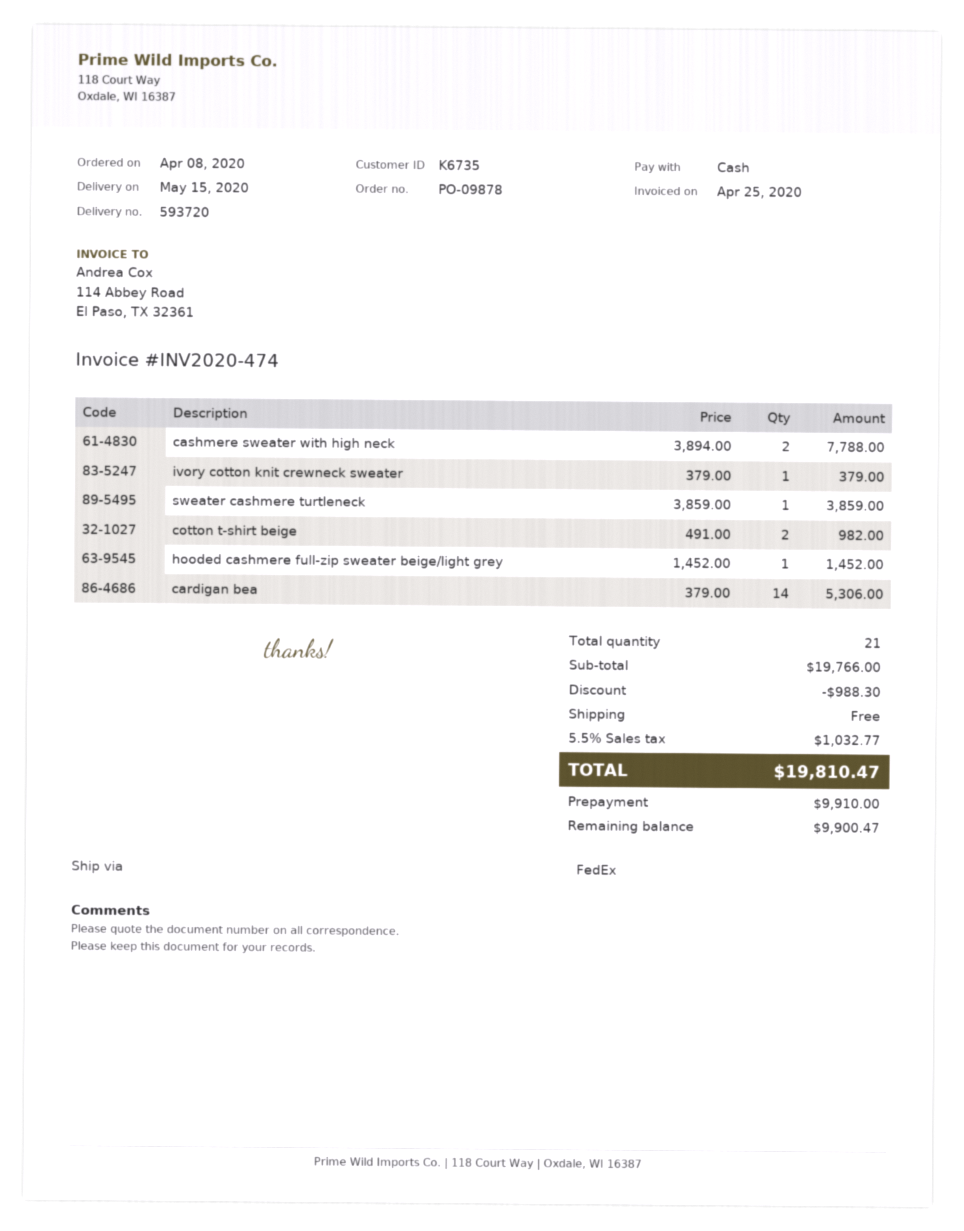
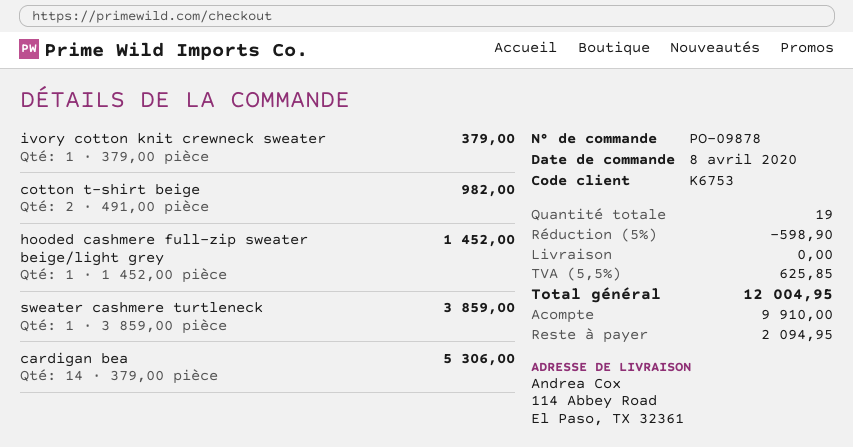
customer number: K6735 -> K6753
cashmere sweater with high neck: 2 x 3894.00 = 7788.00 -> none
total quantity: 21 -> 19
discount: 988.30 -> 598.90
tax: 5.5% = 1032.77 -> 5.5% = 625.85
total: 19810.47 -> 12004.95
balance: 9900.47 -> 2094.95

